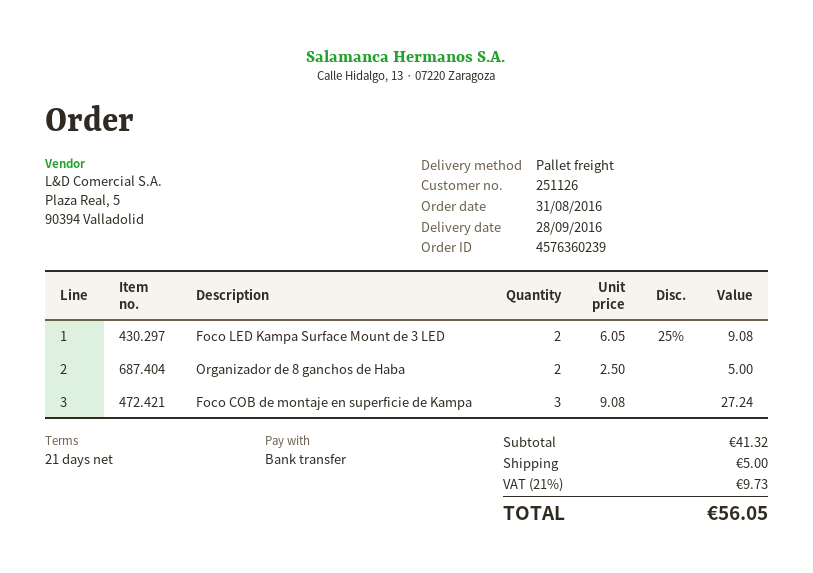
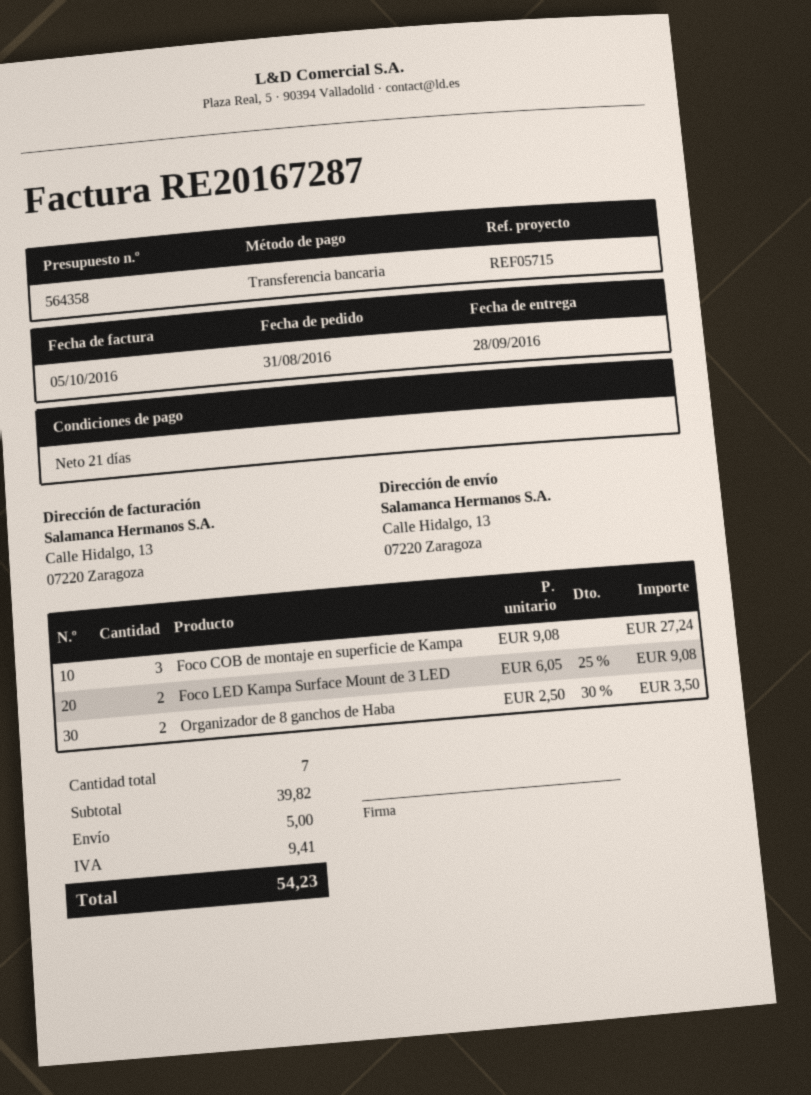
Organizador de 8 ganchos de Haba: 2 x 2.50 = 5.00 -> 2 x 2.50 - 30% = 3.50
subtotal: 41.32 -> 39.82
tax: 9.73 -> 9.41
total: 56.05 -> 54.23

